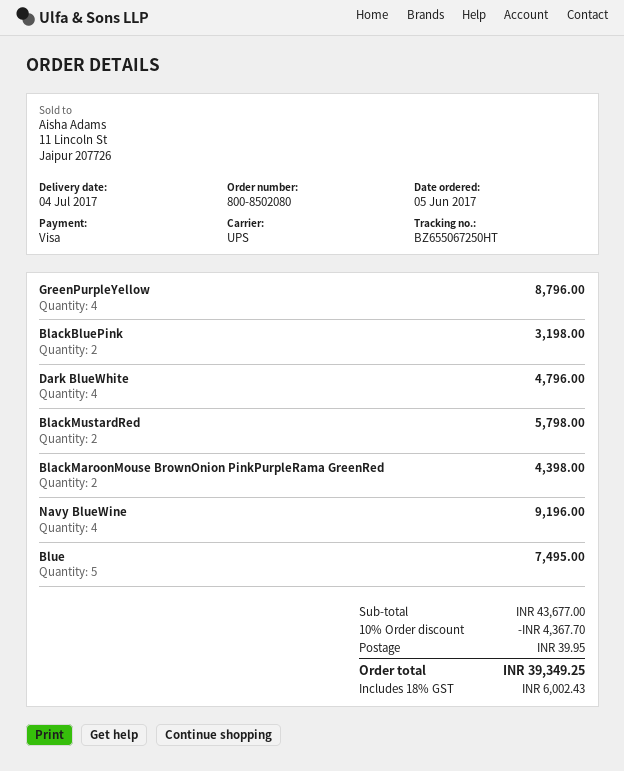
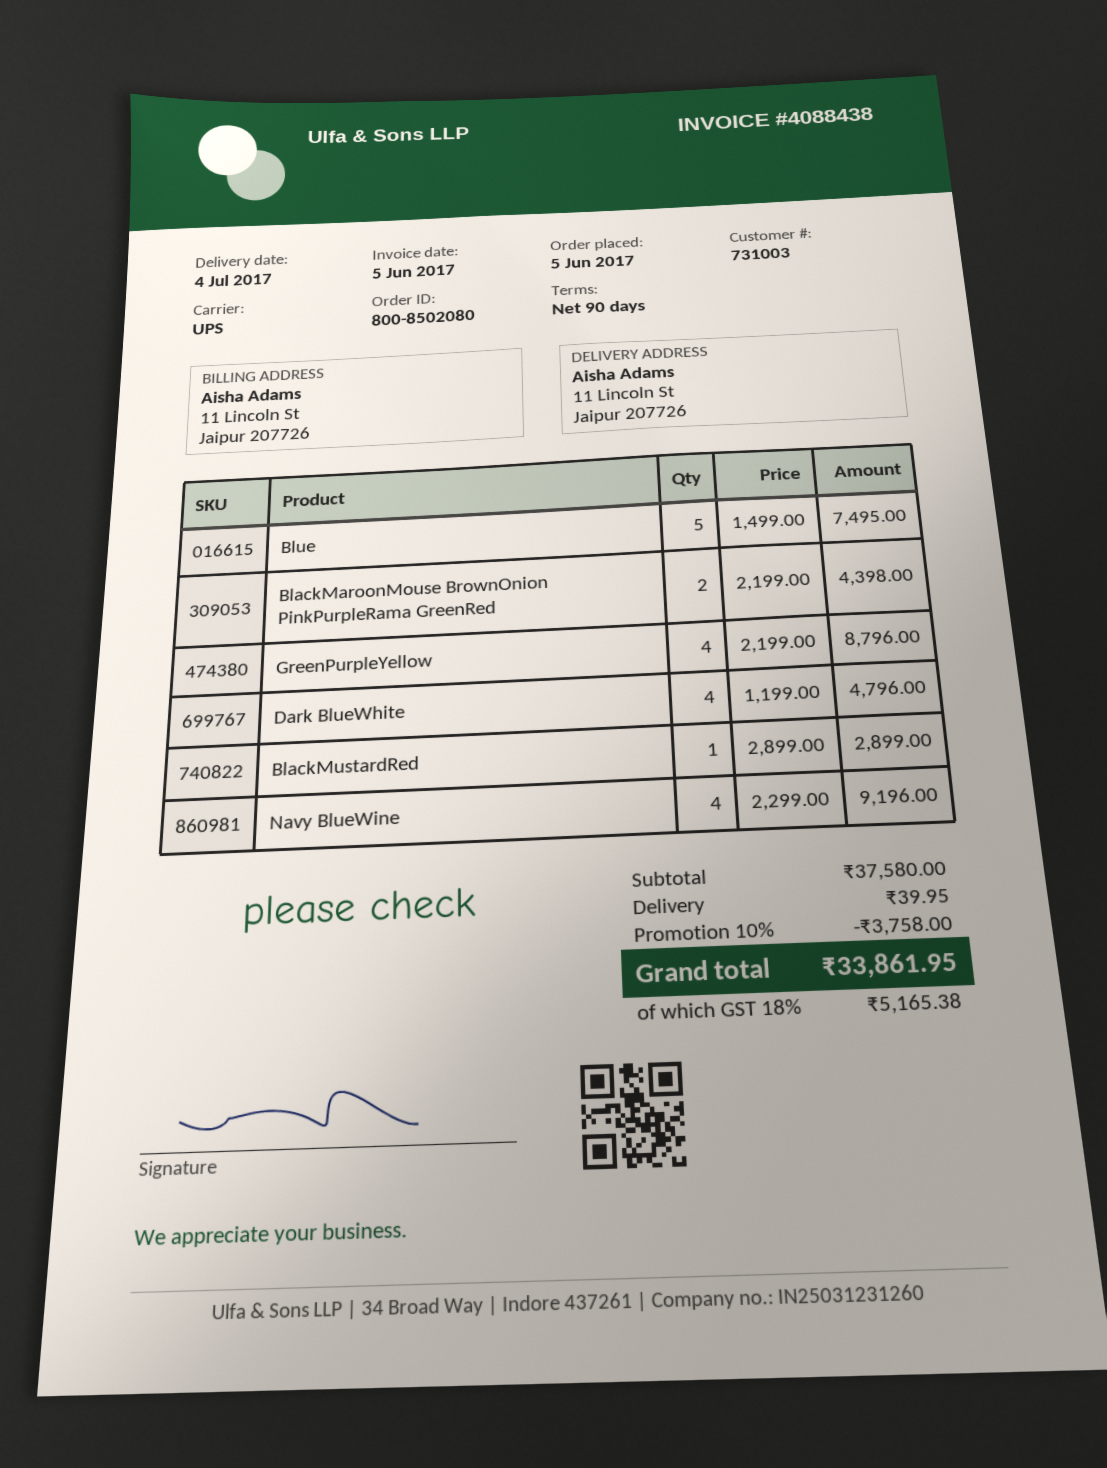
BlackBluePink: 2 for 3198.00 -> none
BlackMustardRed: 2 for 5798.00 -> 1 for 2899.00
subtotal: 43677.00 -> 37580.00
discount: 10% = 4367.70 -> 10% = 3758.00
tax: 18% = 6002.43 -> 18% = 5165.38
total: 39349.25 -> 33861.95

